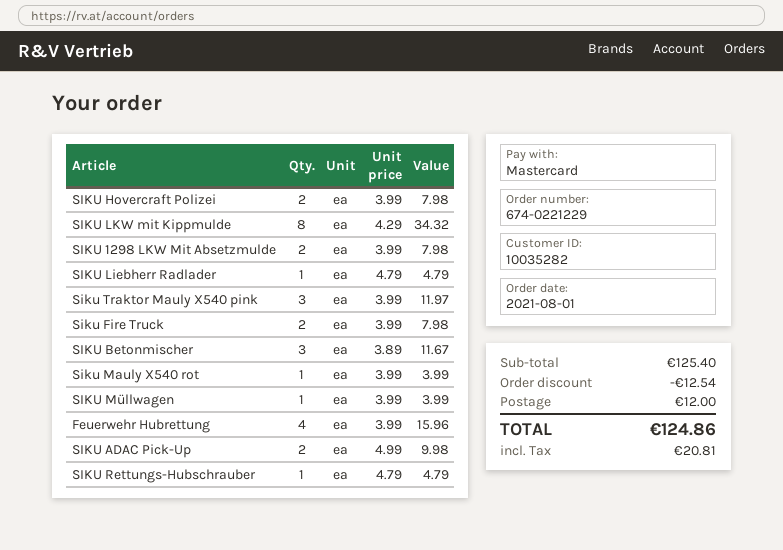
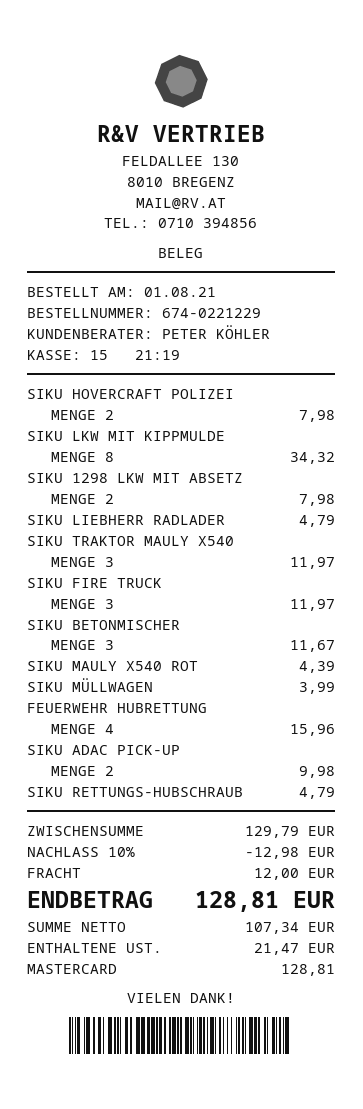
Siku Fire Truck: 2 for 7.98 -> 3 for 11.97
Siku Mauly X540 rot: 1 for 3.99 -> 1 for 4.39
subtotal: 125.40 -> 129.79
discount: 12.54 -> 12.98
tax: 20.81 -> 21.47
total: 124.86 -> 128.81

